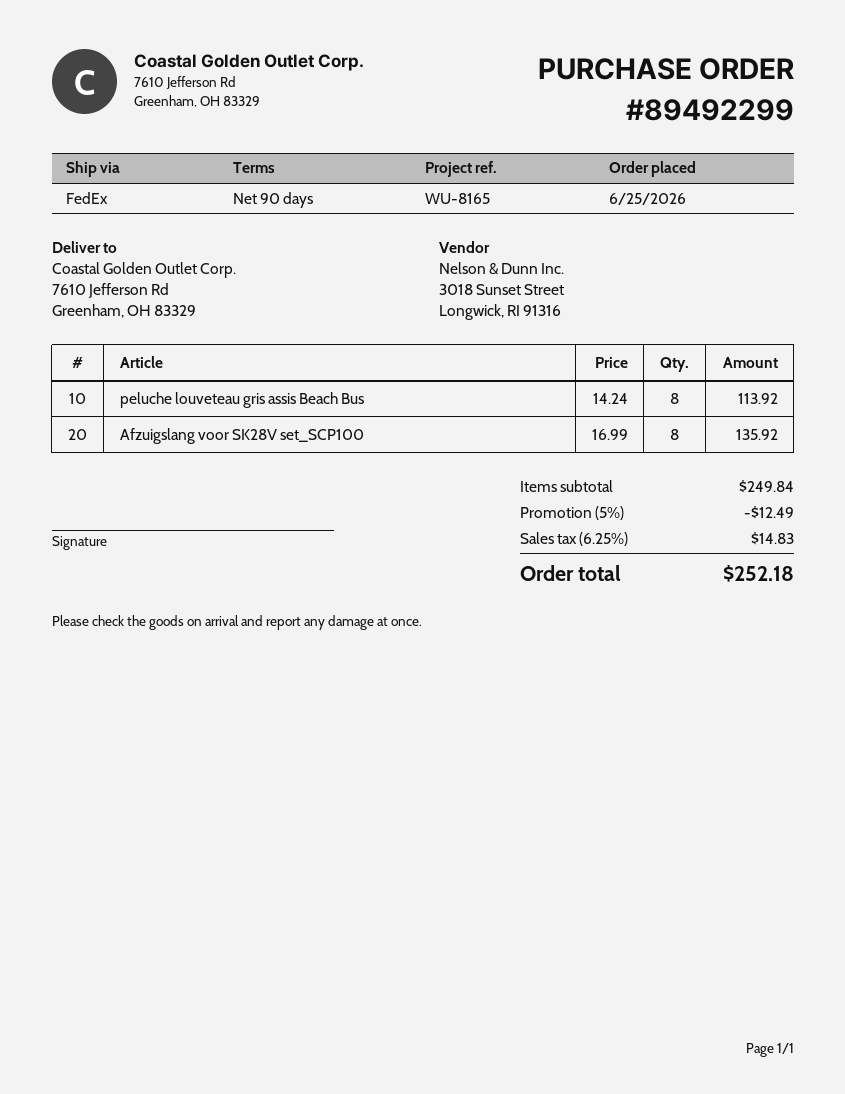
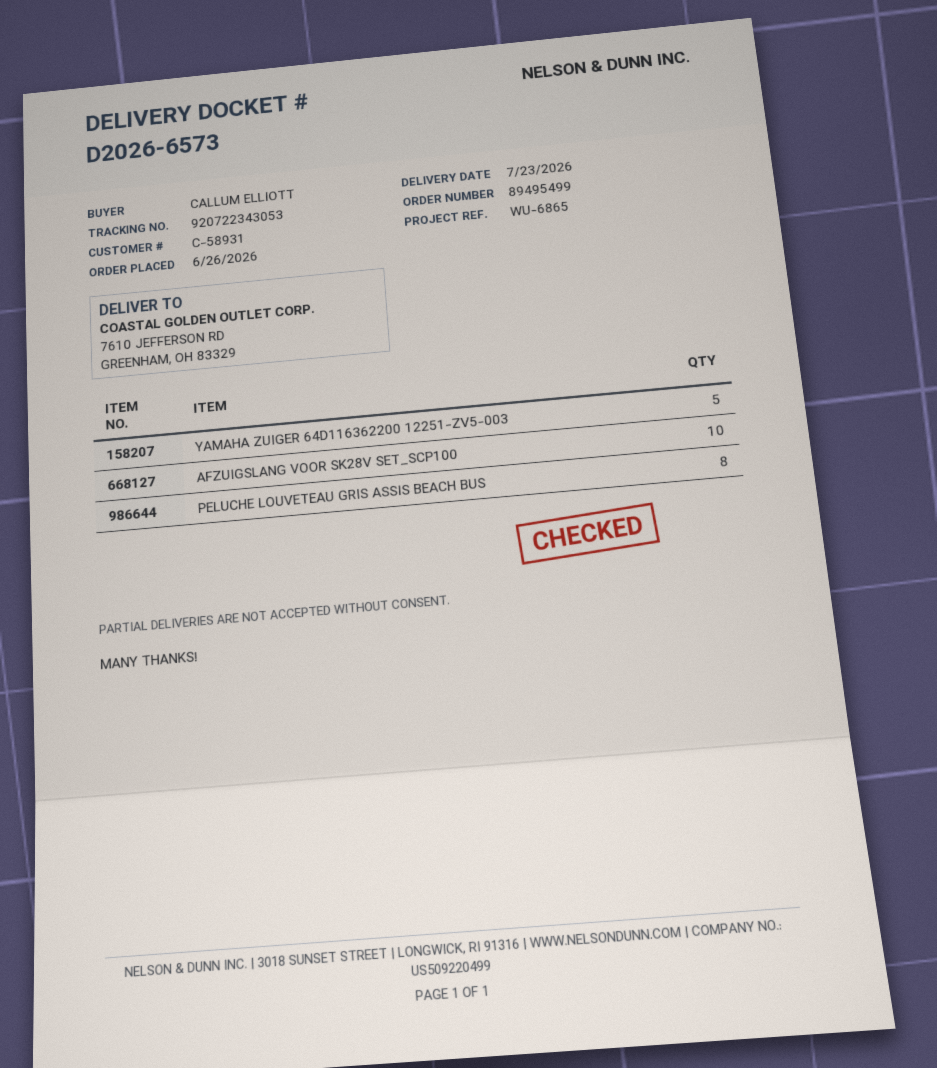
order number: 89492299 -> 89495499
order date: 2026-06-25 -> 2026-06-26
reference: WU-8165 -> WU-6865
Afzuigslang voor SK28V set_SCP100: 8 -> 10
YAMAHA ZUIGER 64D116362200 12251-ZV5-003: none -> 5

